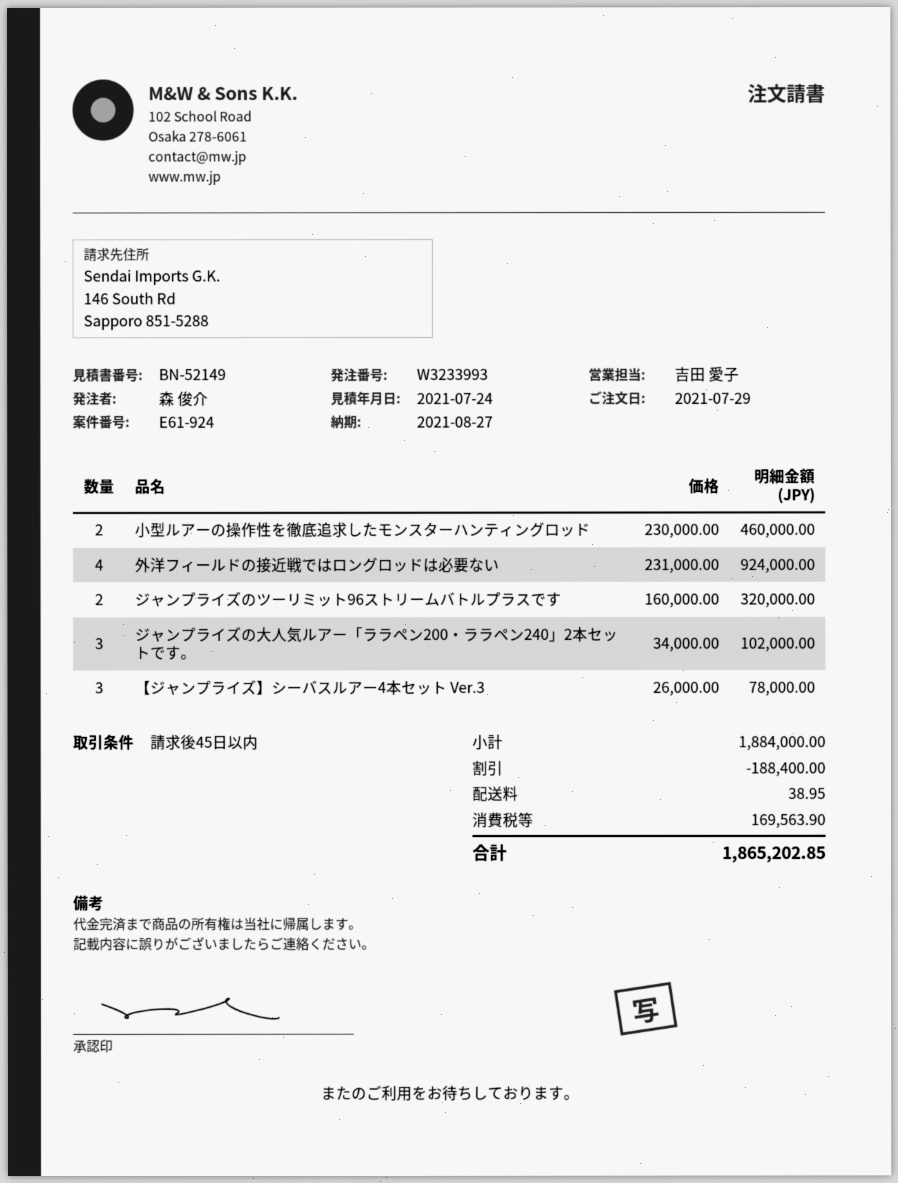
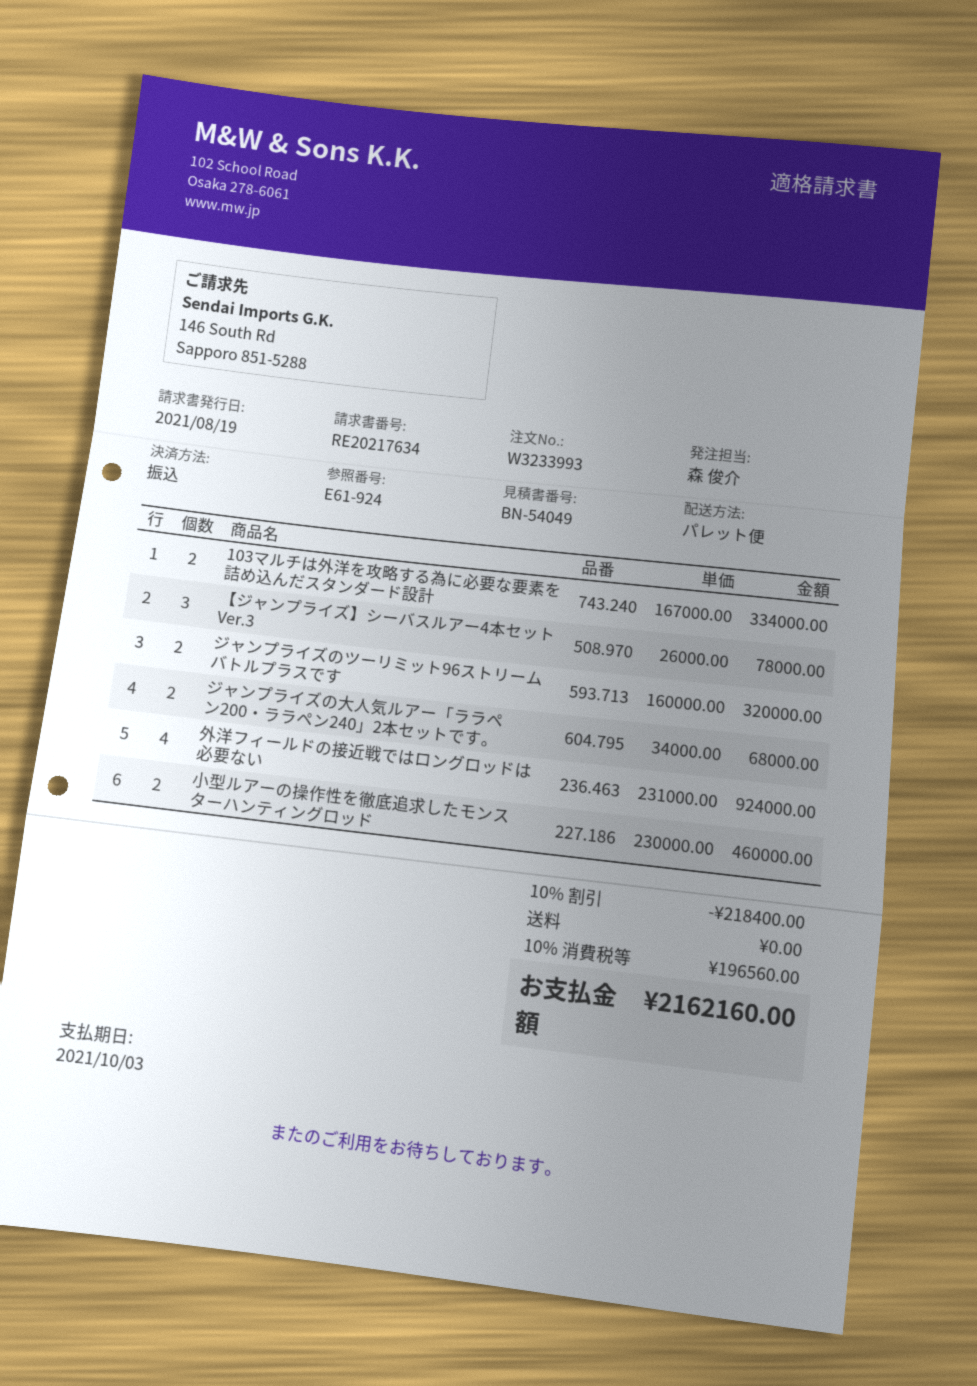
quote number: BN-52149 -> BN-54049
ジャンプライズの大人気ルアー「ララペン200・ララペン240」2本セットです。: 3 x 34000.00 = 102000.00 -> 2 x 34000.00 = 68000.00
103マルチは外洋を攻略する為に必要な要素を詰め込んだスタンダード設計: none -> 2 x 167000.00 = 334000.00
discount: 188400.00 -> 218400.00
shipping: 38.95 -> 0.00
tax: 169563.90 -> 196560.00
total: 1865202.85 -> 2162160.00

